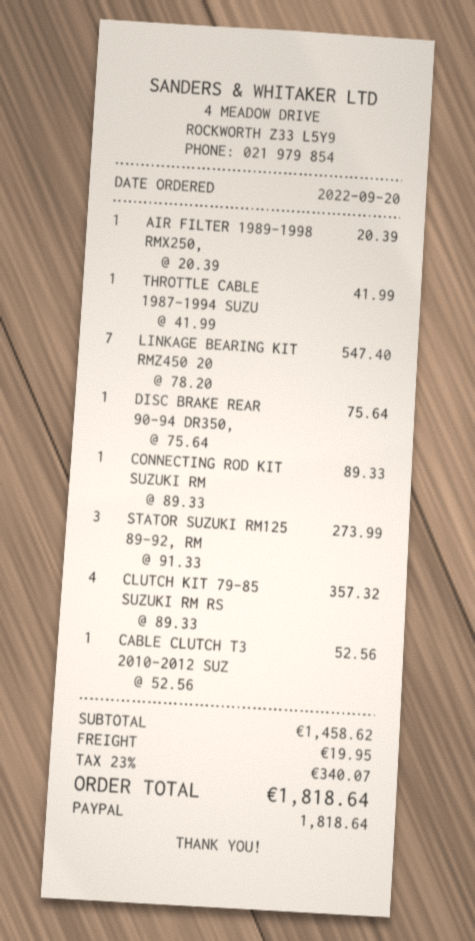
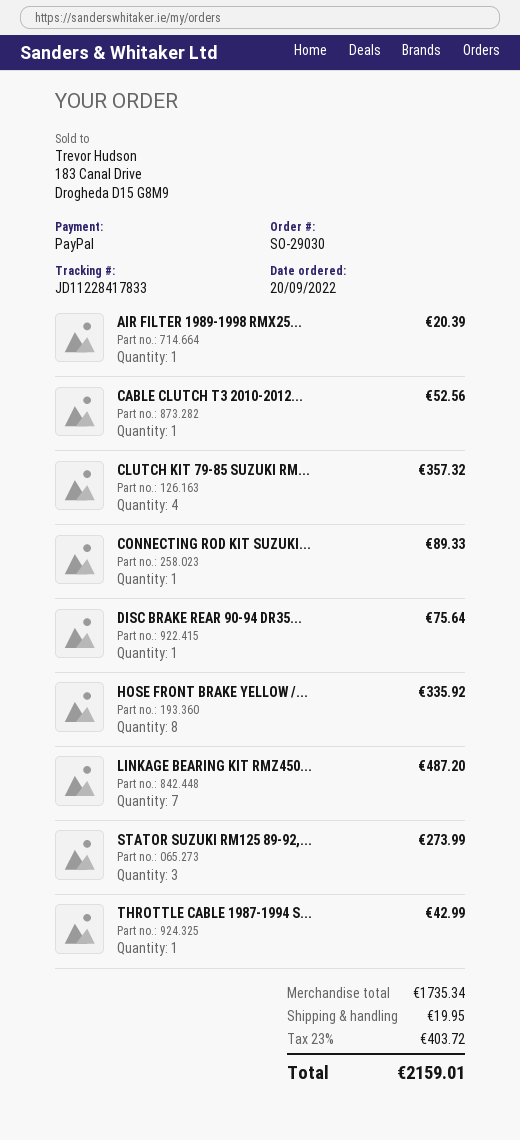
THROTTLE CABLE 1987-1994 SUZU: 1 for 41.99 -> 1 for 42.99
LINKAGE BEARING KIT RMZ450 20: 7 for 547.40 -> 7 for 487.20
HOSE FRONT BRAKE YELLOW /...: none -> 8 for 335.92
subtotal: 1458.62 -> 1735.34
tax: 23% = 340.07 -> 23% = 403.72
total: 1818.64 -> 2159.01

